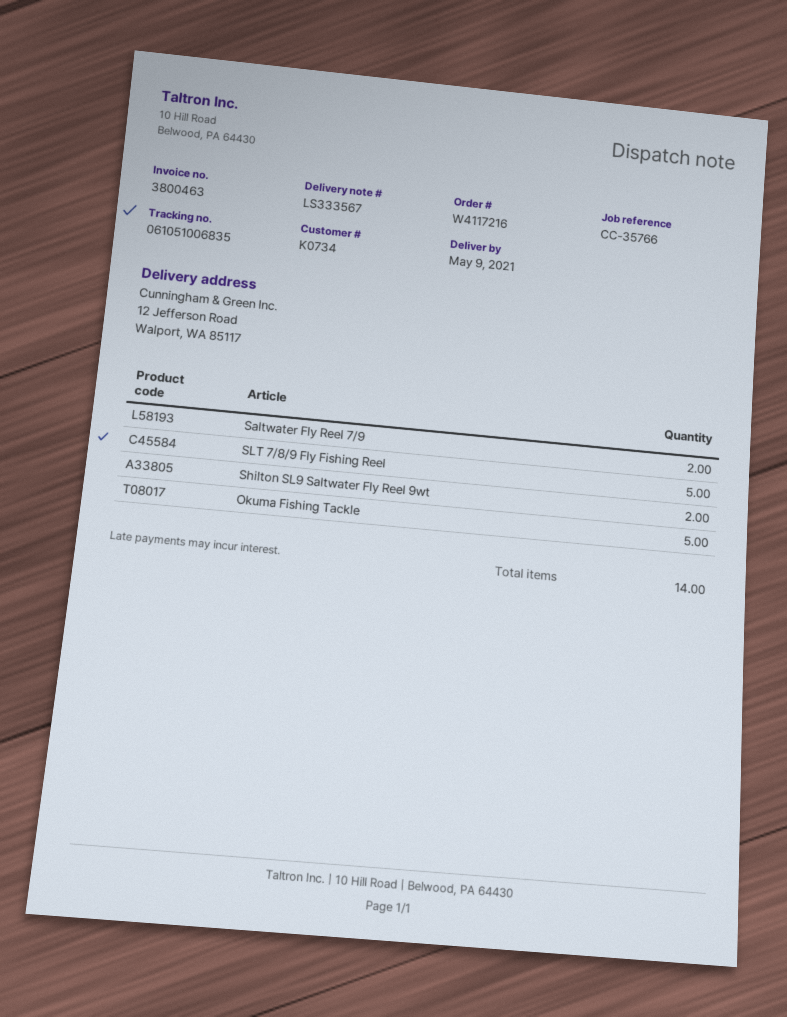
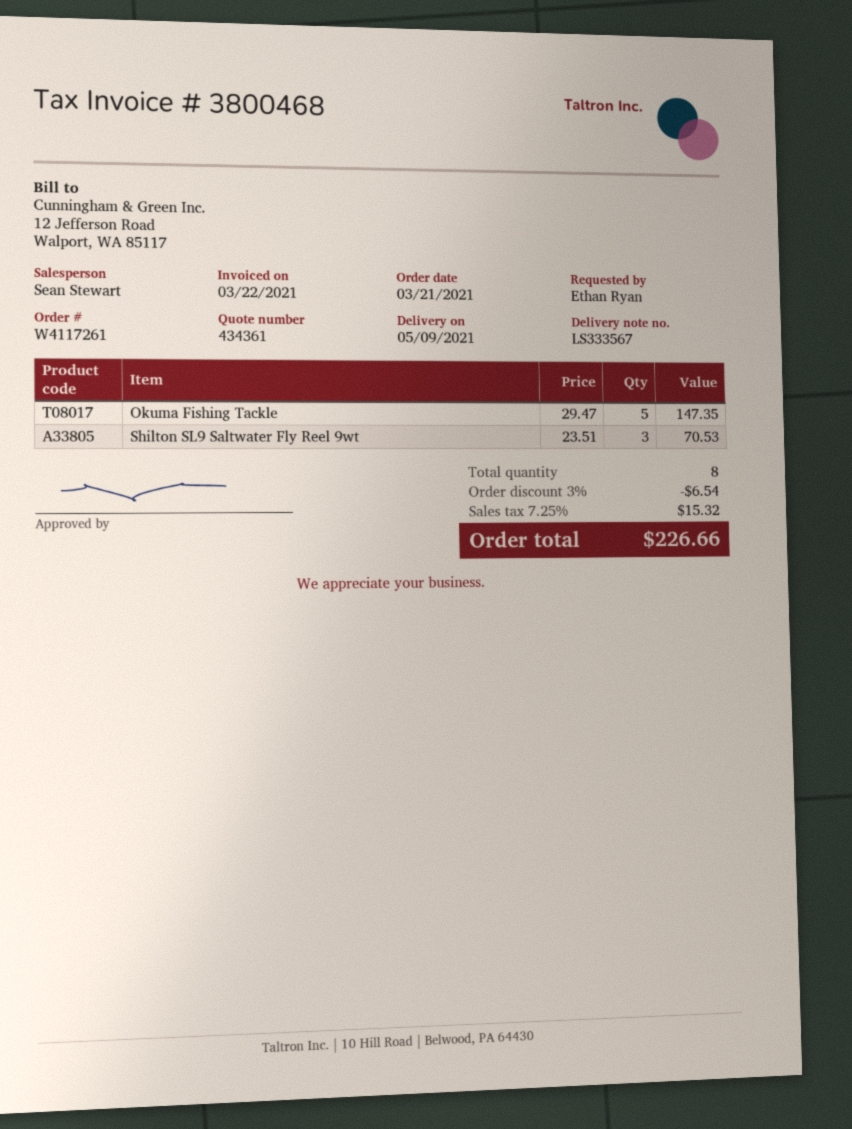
order number: W4117216 -> W4117261
invoice number: 3800463 -> 3800468
Saltwater Fly Reel 7/9: 2 -> none
SLT 7/8/9 Fly Fishing Reel: 5 -> none
Shilton SL9 Saltwater Fly Reel 9wt: 2 -> 3
total quantity: 14 -> 8

